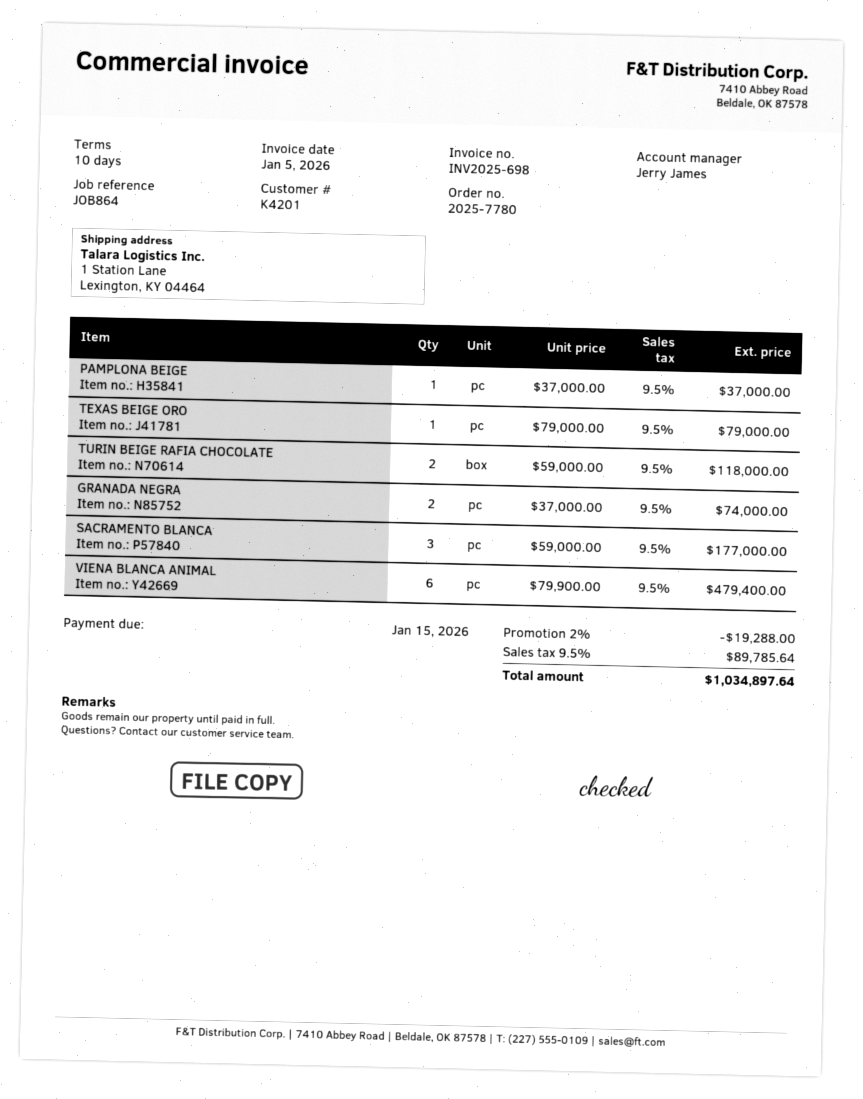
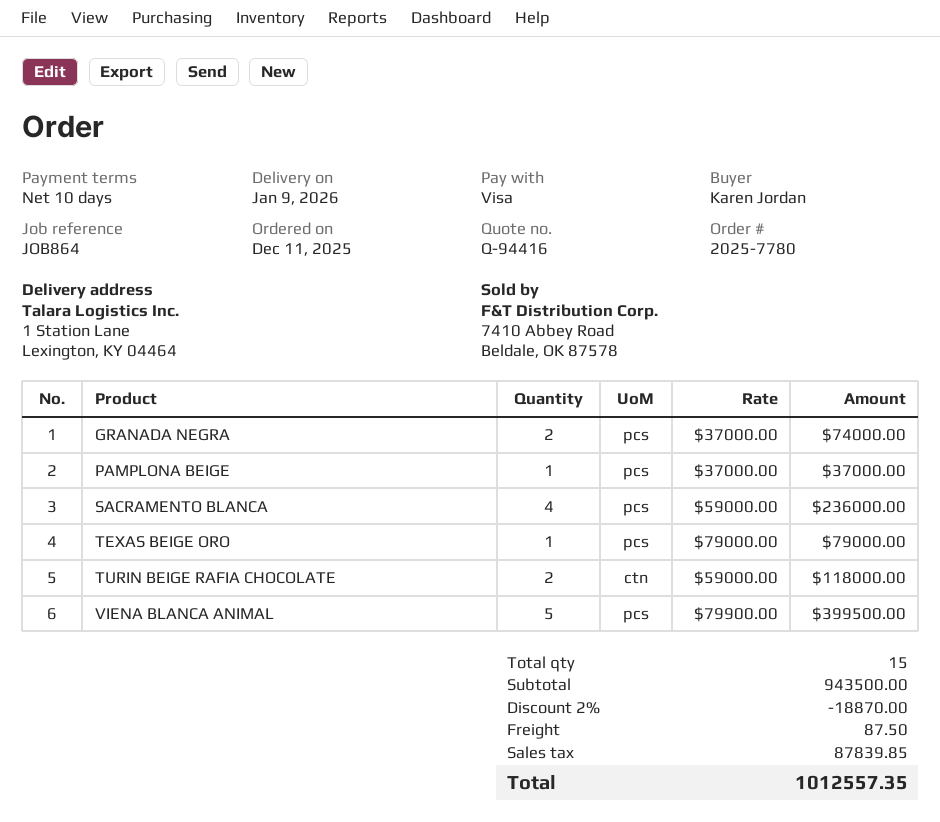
SACRAMENTO BLANCA: 3 x 59000.00 = 177000.00 -> 4 x 59000.00 = 236000.00
VIENA BLANCA ANIMAL: 6 x 79900.00 = 479400.00 -> 5 x 79900.00 = 399500.00
discount: 2% = 19288.00 -> 2% = 18870.00
shipping: none -> 87.50
tax: 89785.64 -> 87839.85
total: 1034897.64 -> 1012557.35

